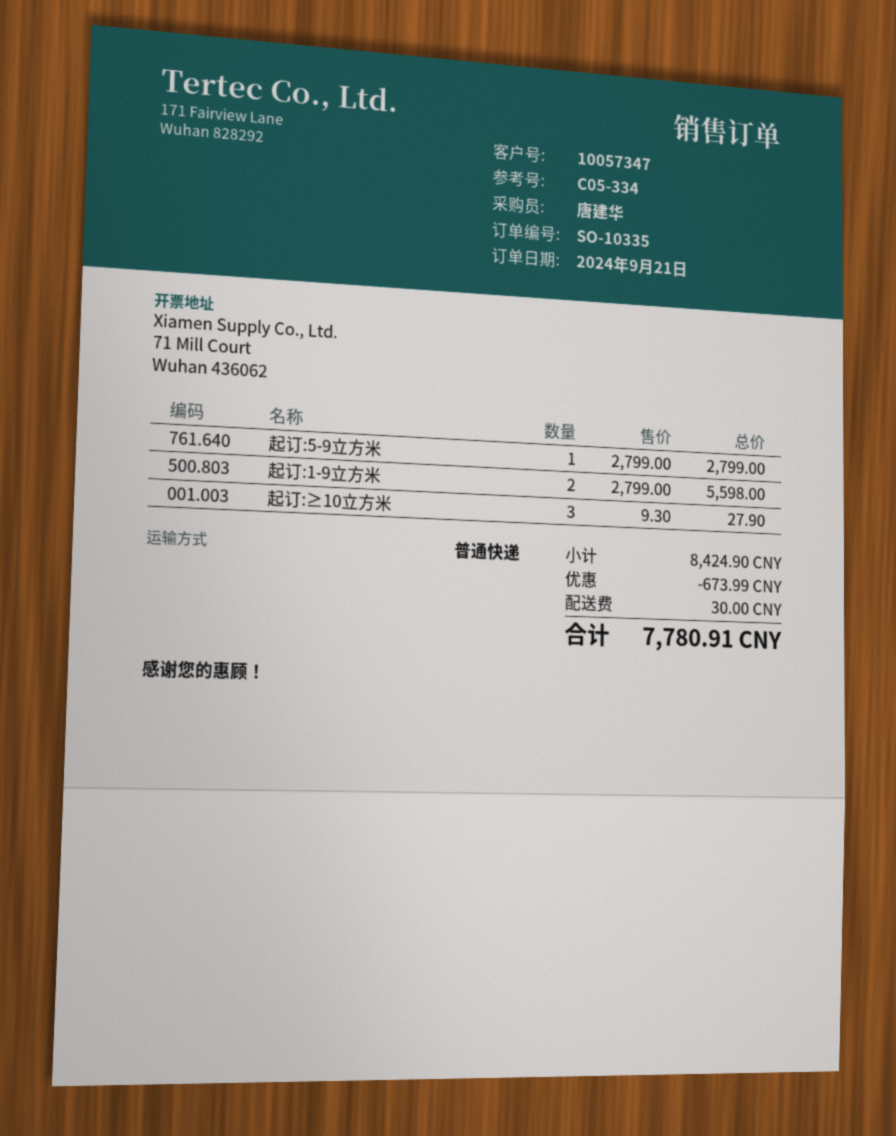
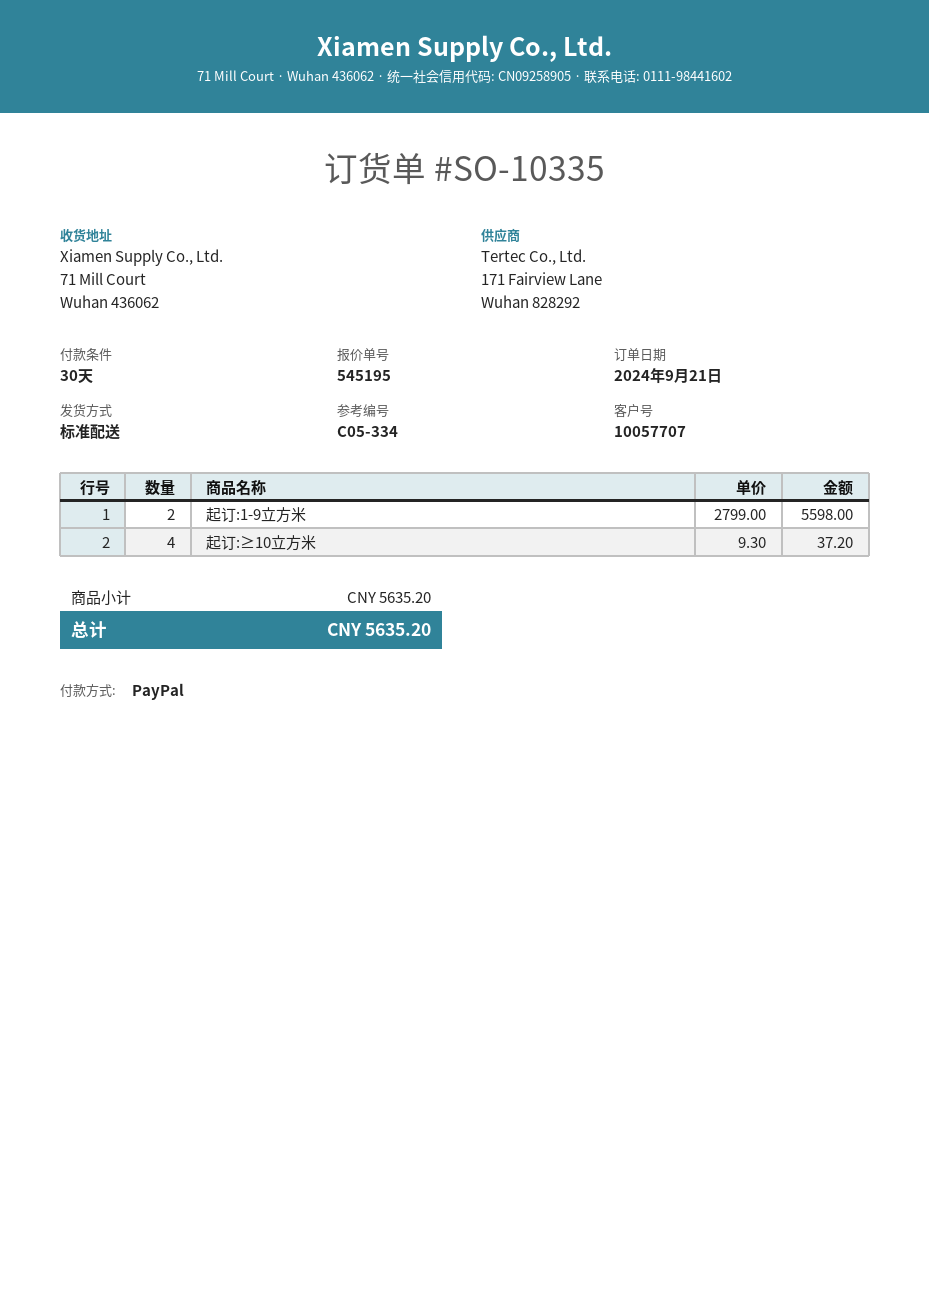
customer number: 10057347 -> 10057707
起订:5-9立方米: 1 x 2799.00 = 2799.00 -> none
起订:≥10立方米: 3 x 9.30 = 27.90 -> 4 x 9.30 = 37.20
subtotal: 8424.90 -> 5635.20
discount: 673.99 -> none
shipping: 30.00 -> none
total: 7780.91 -> 5635.20

